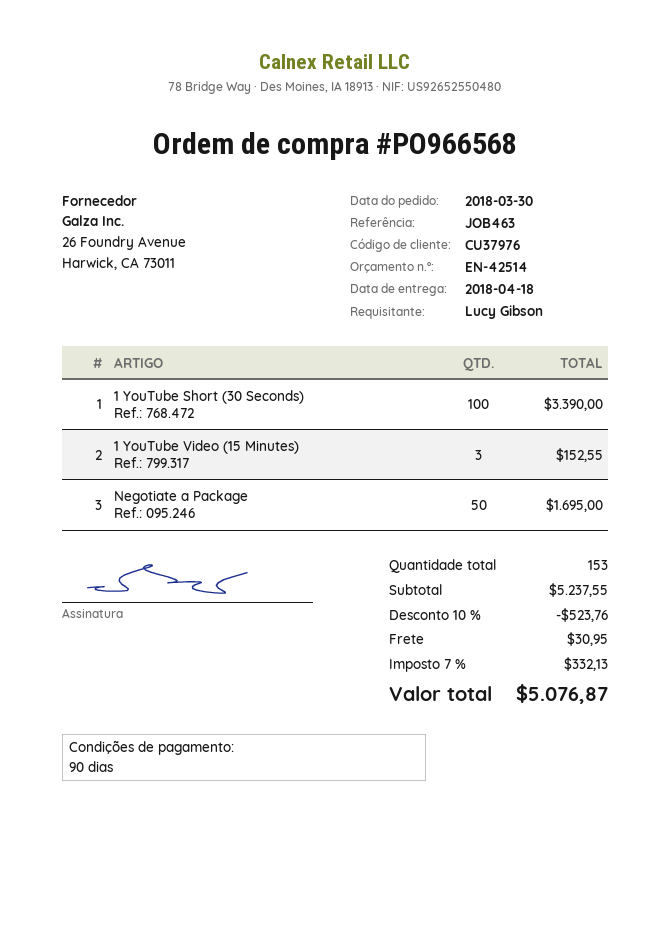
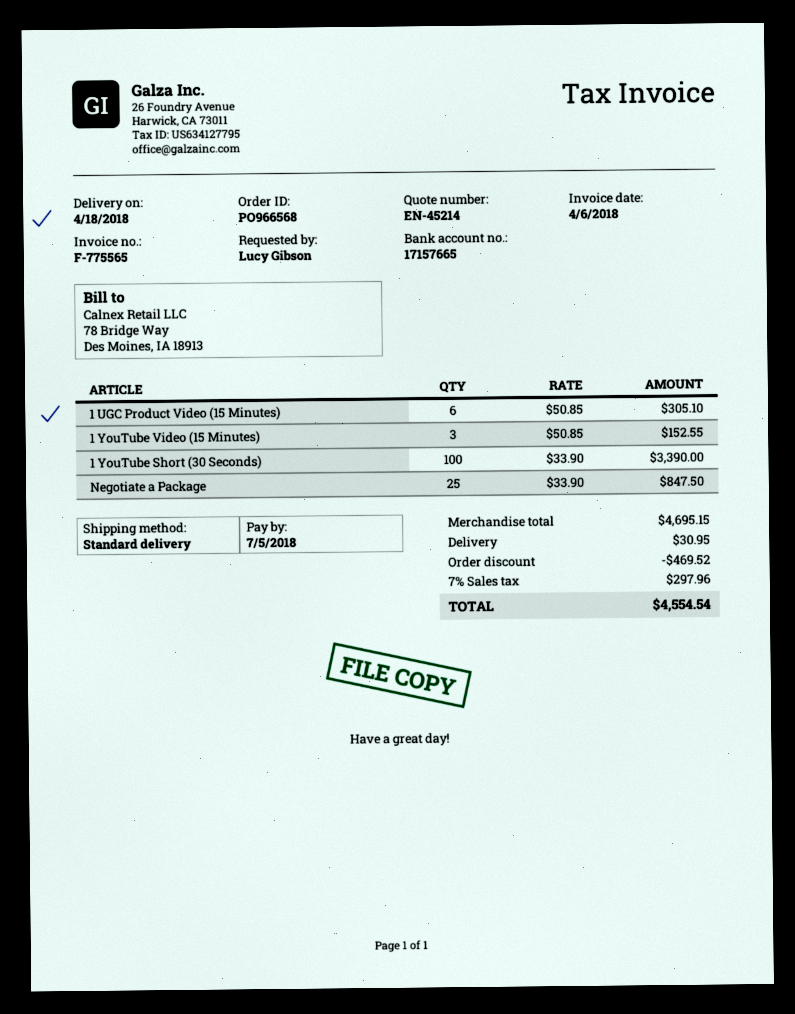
quote number: EN-42514 -> EN-45214
Negotiate a Package: 50 for 1695.00 -> 25 for 847.50
1 UGC Product Video (15 Minutes): none -> 6 for 305.10
subtotal: 5237.55 -> 4695.15
discount: 523.76 -> 469.52
tax: 7% = 332.13 -> 7% = 297.96
total: 5076.87 -> 4554.54

